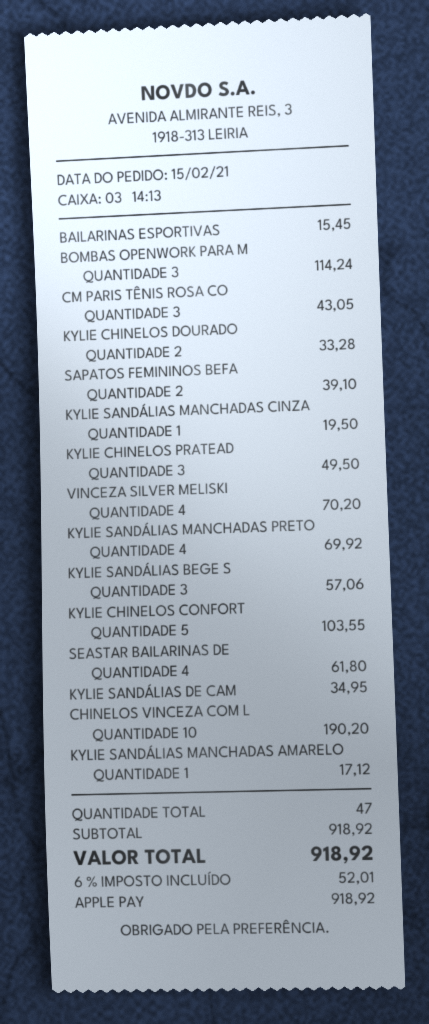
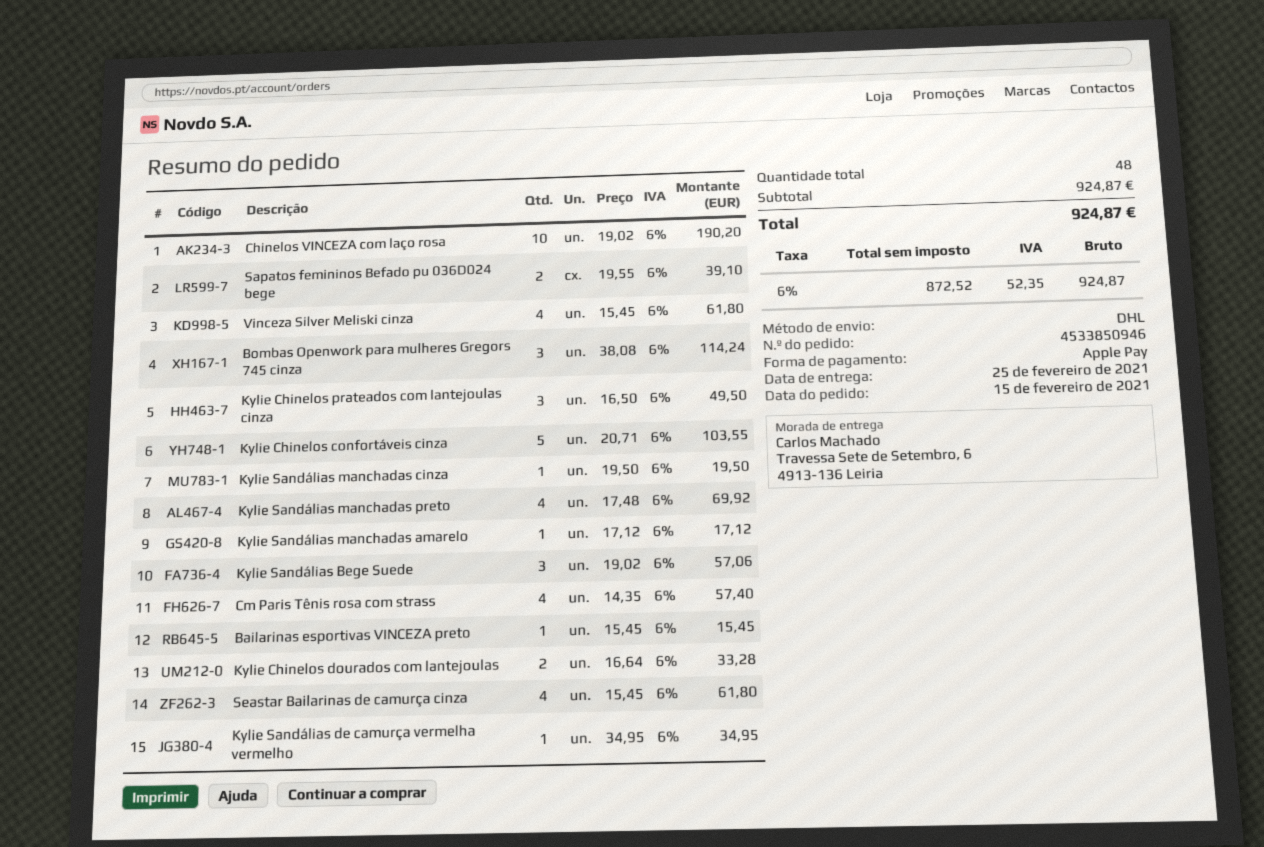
CM PARIS TÊNIS ROSA CO: 3 for 43.05 -> 4 for 57.40
VINCEZA SILVER MELISKI: 4 for 70.20 -> 4 for 61.80
total quantity: 47 -> 48
subtotal: 918.92 -> 924.87
tax: 6% = 52.01 -> 6% = 52.35
total: 918.92 -> 924.87

